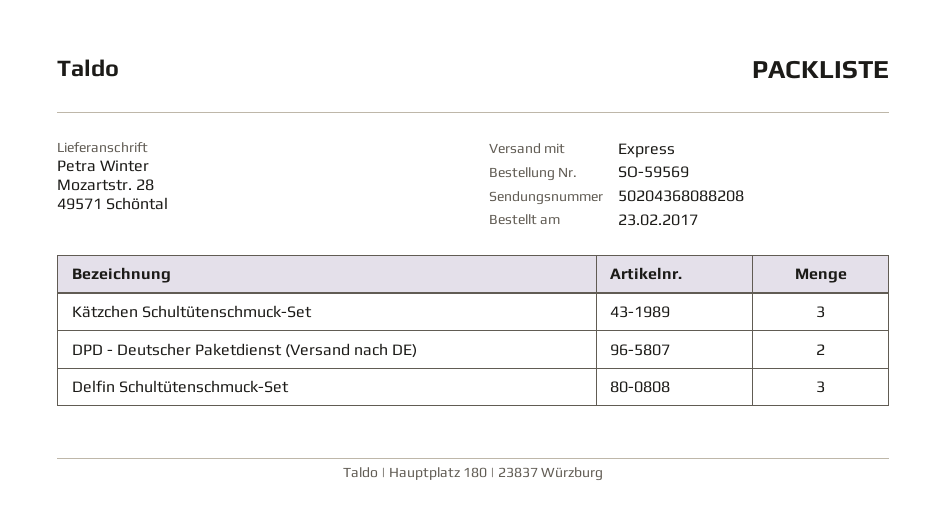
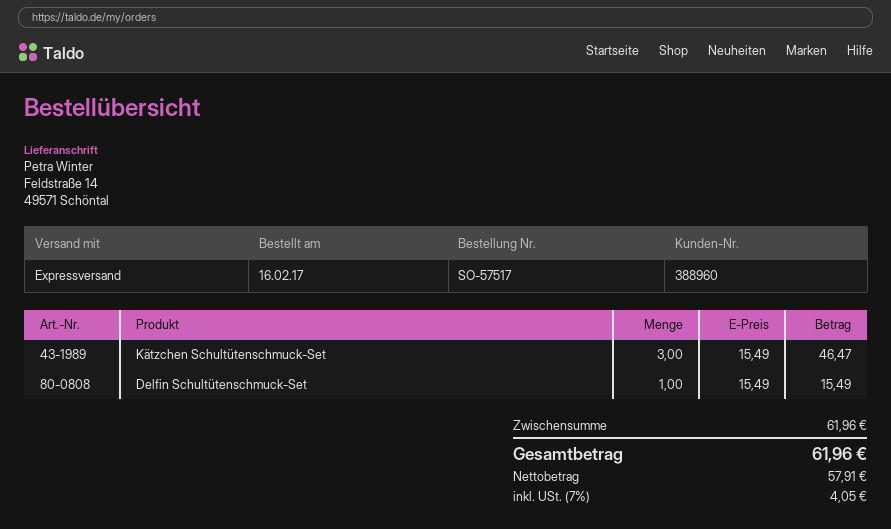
order number: SO-59569 -> SO-57517
order date: 2017-02-23 -> 2017-02-16
ship to: Mozartstr. 28, 49571 Schöntal -> Feldstraße 14, 49571 Schöntal
DPD - Deutscher Paketdienst (Versand nach DE): 2 -> none
Delfin Schultütenschmuck-Set: 3 -> 1

